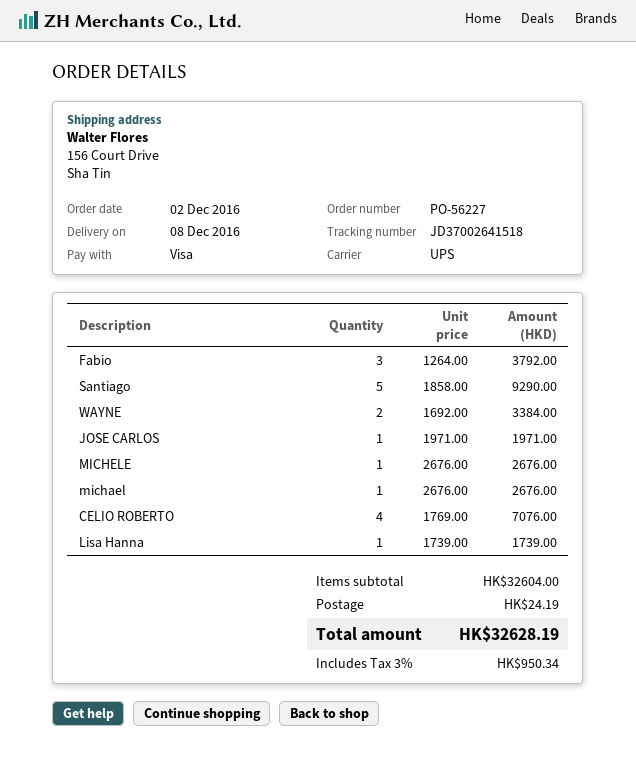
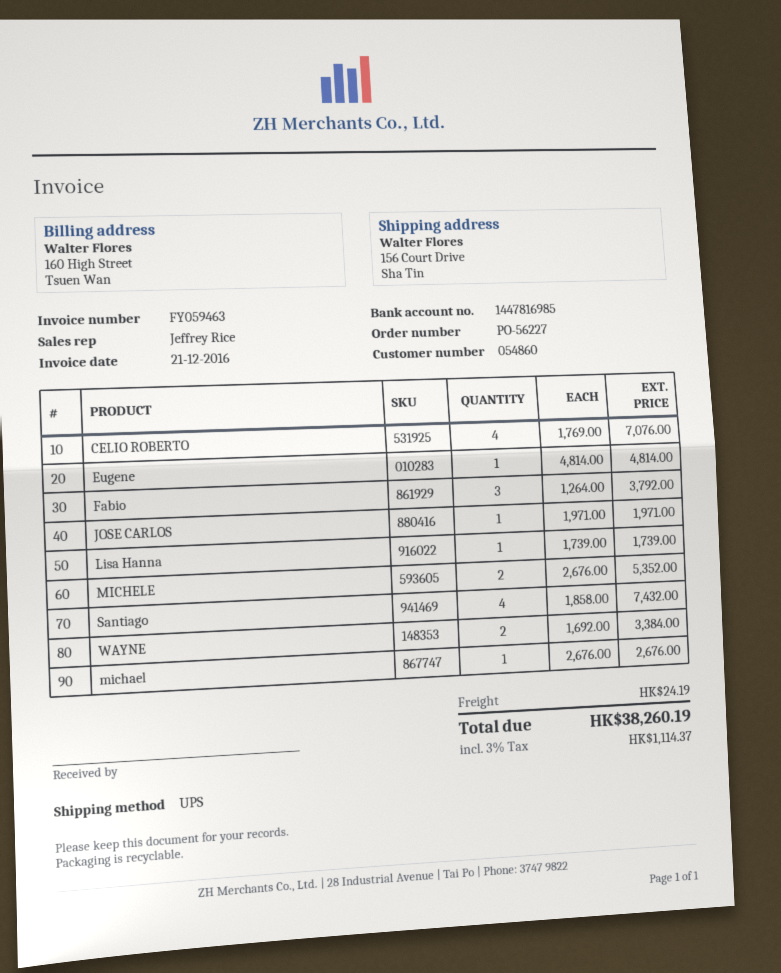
Santiago: 5 x 1858.00 = 9290.00 -> 4 x 1858.00 = 7432.00
MICHELE: 1 x 2676.00 = 2676.00 -> 2 x 2676.00 = 5352.00
Eugene: none -> 1 x 4814.00 = 4814.00
tax: 3% = 950.34 -> 3% = 1114.37
total: 32628.19 -> 38260.19

